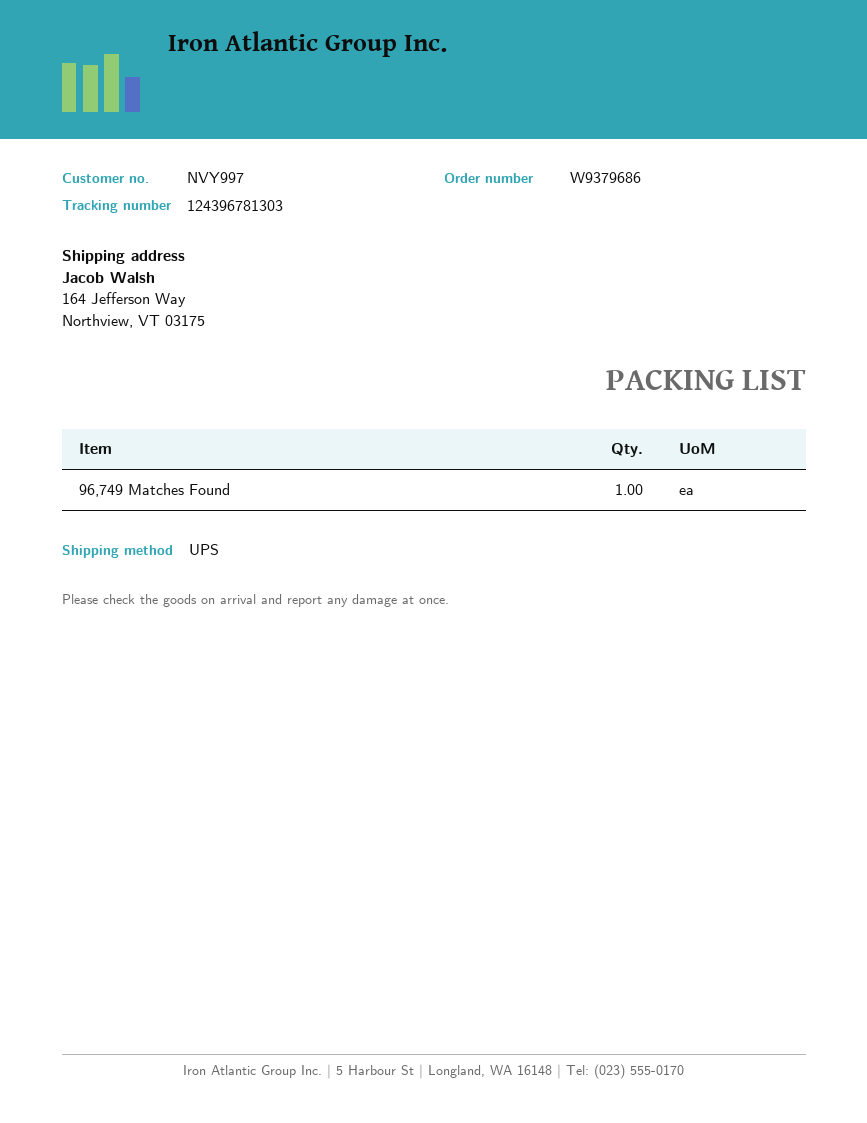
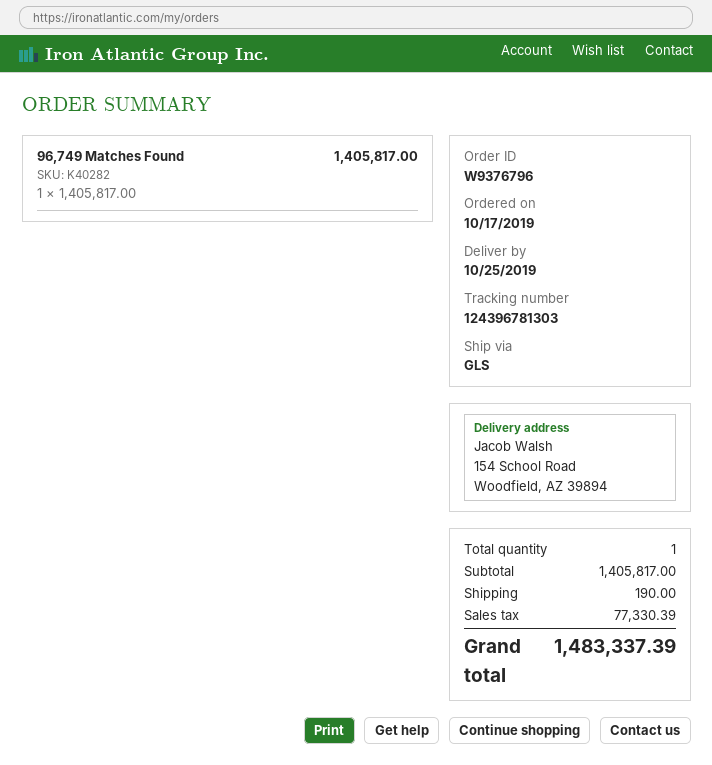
order number: W9379686 -> W9376796
shipping method: UPS -> GLS
ship to: 164 Jefferson Way, Northview, VT 03175 -> 154 School Road, Woodfield, AZ 39894

